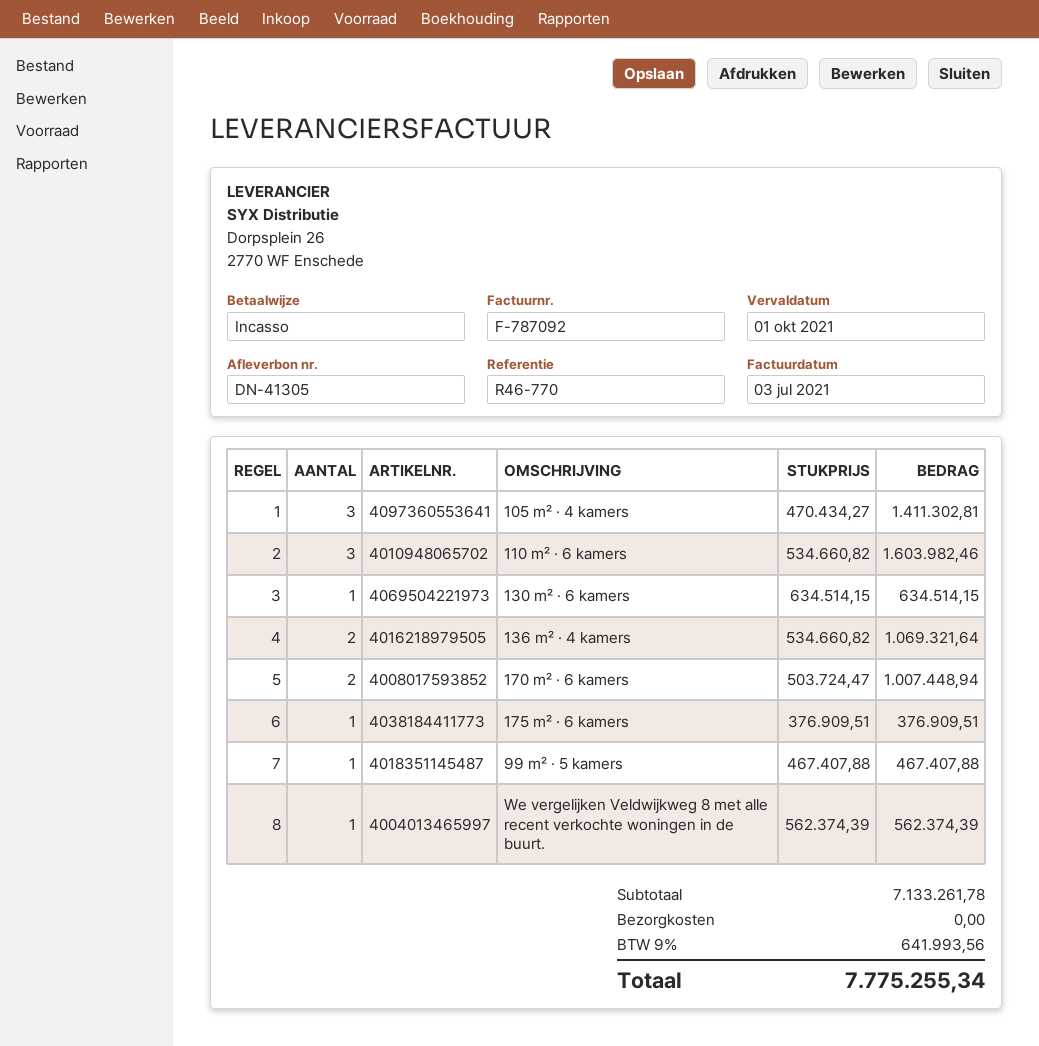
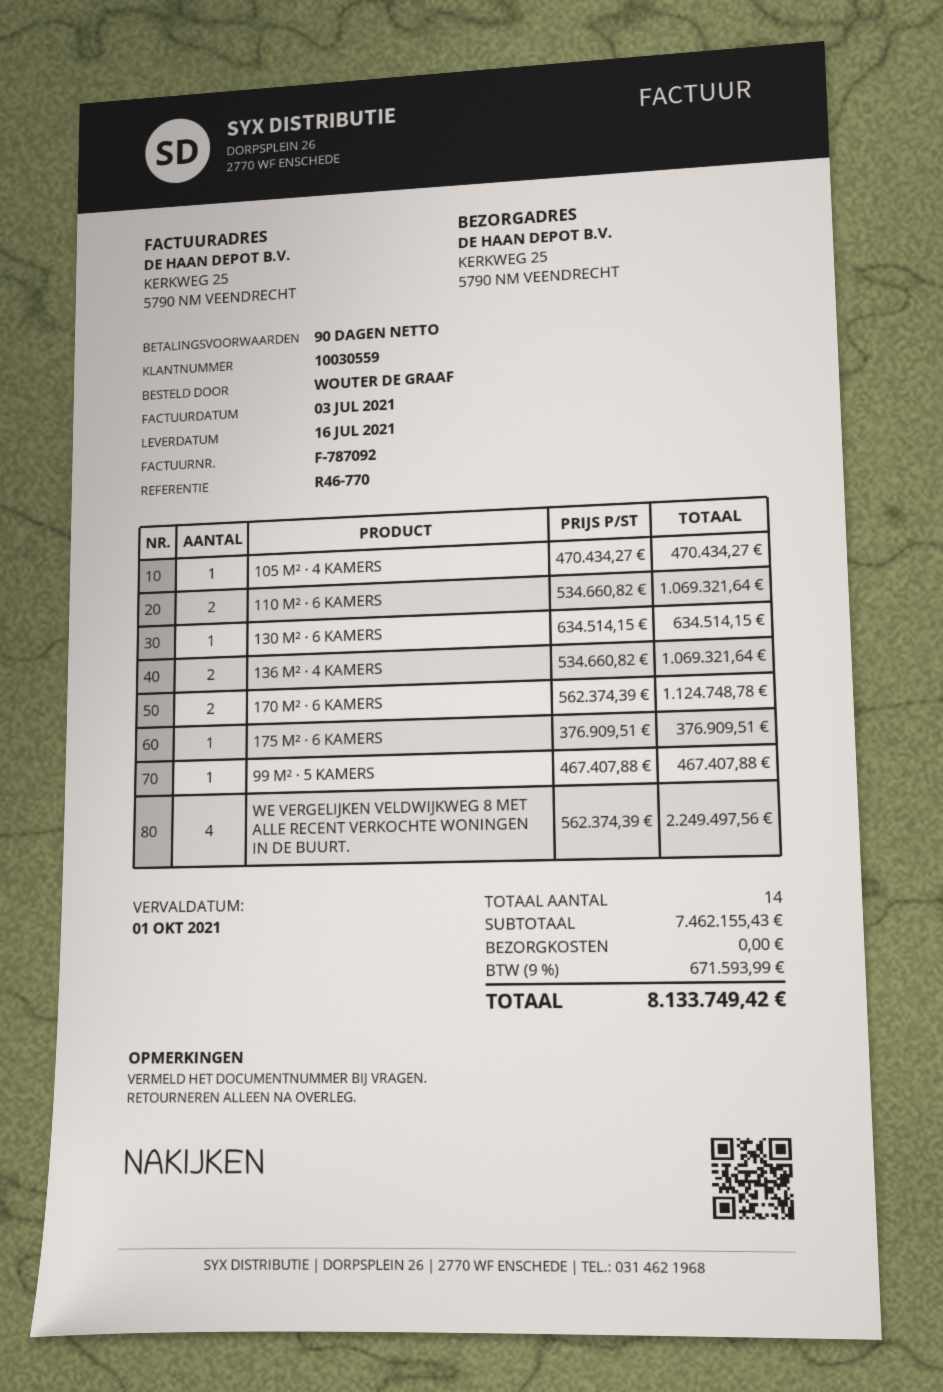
105 m² · 4 kamers: 3 x 470434.27 = 1411302.81 -> 1 x 470434.27 = 470434.27
110 m² · 6 kamers: 3 x 534660.82 = 1603982.46 -> 2 x 534660.82 = 1069321.64
170 m² · 6 kamers: 2 x 503724.47 = 1007448.94 -> 2 x 562374.39 = 1124748.78
We vergelijken Veldwijkweg 8 met alle recent verkochte woningen in de buurt.: 1 x 562374.39 = 562374.39 -> 4 x 562374.39 = 2249497.56
subtotal: 7133261.78 -> 7462155.43
tax: 9% = 641993.56 -> 9% = 671593.99
total: 7775255.34 -> 8133749.42

